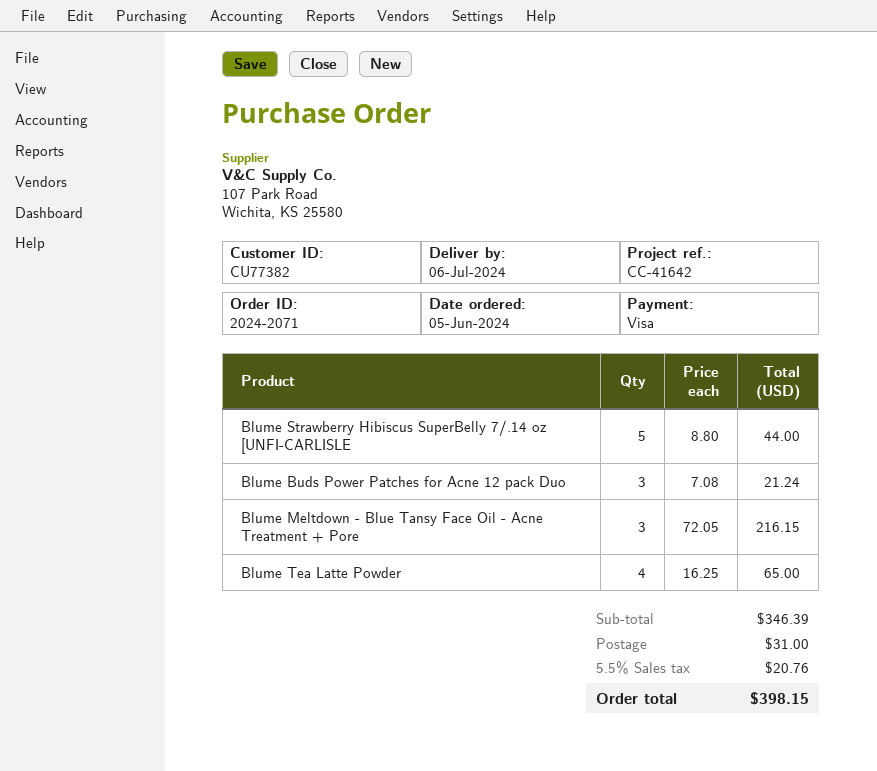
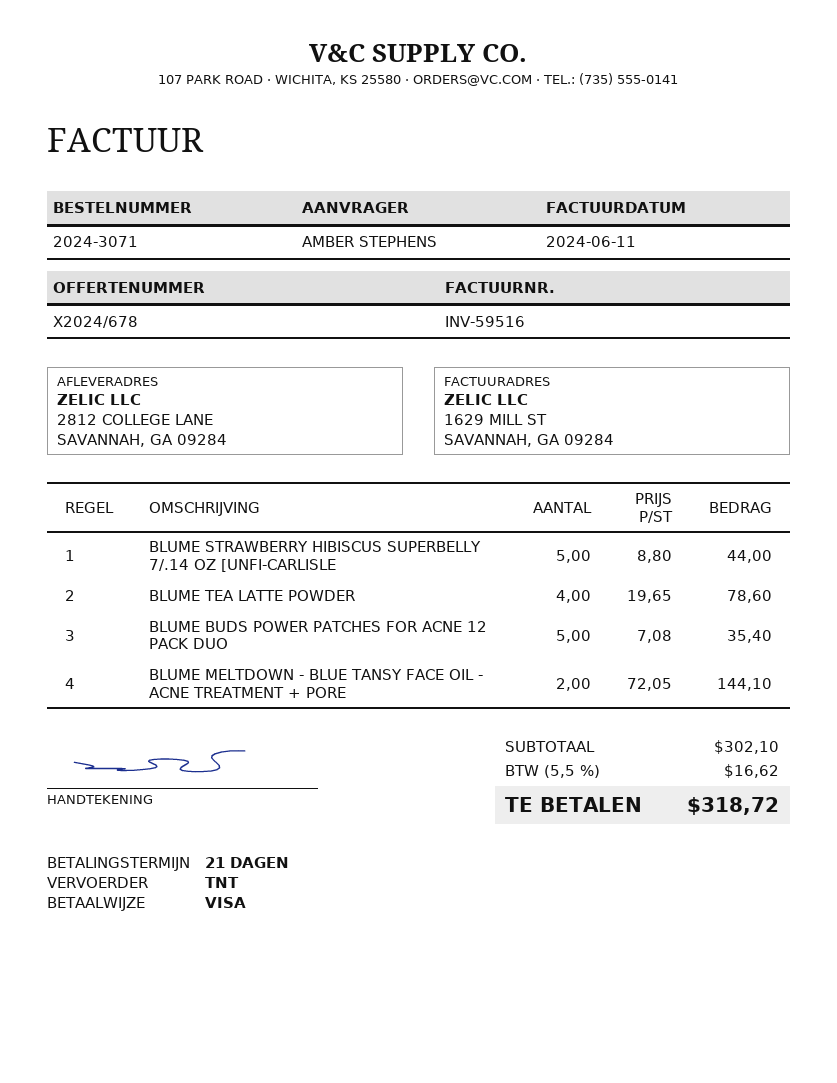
order number: 2024-2071 -> 2024-3071
Blume Buds Power Patches for Acne 12 pack Duo: 3 x 7.08 = 21.24 -> 5 x 7.08 = 35.40
Blume Meltdown - Blue Tansy Face Oil - Acne Treatment + Pore: 3 x 72.05 = 216.15 -> 2 x 72.05 = 144.10
Blume Tea Latte Powder: 4 x 16.25 = 65.00 -> 4 x 19.65 = 78.60
subtotal: 346.39 -> 302.10
shipping: 31.00 -> none
tax: 5.5% = 20.76 -> 5.5% = 16.62
total: 398.15 -> 318.72

